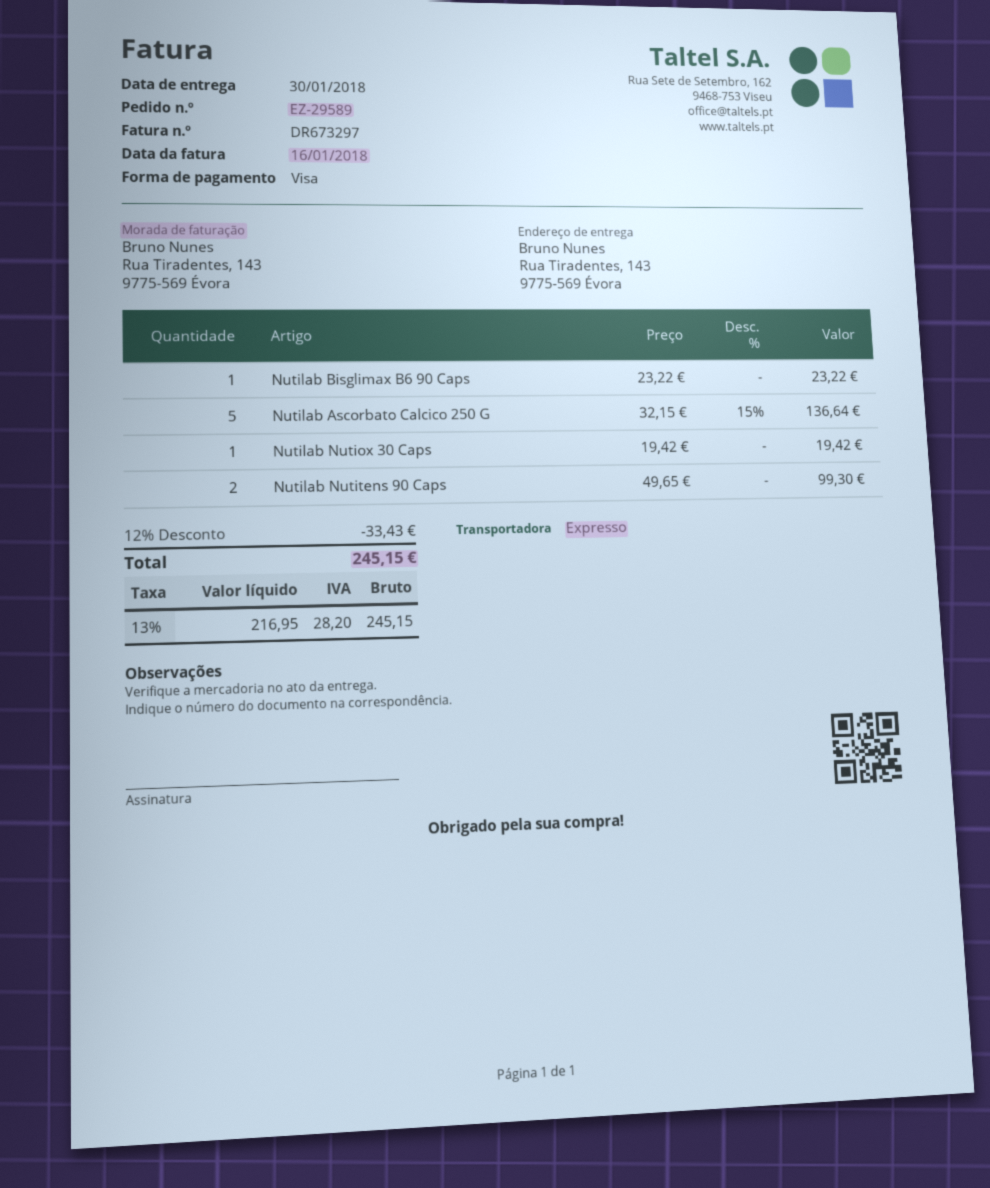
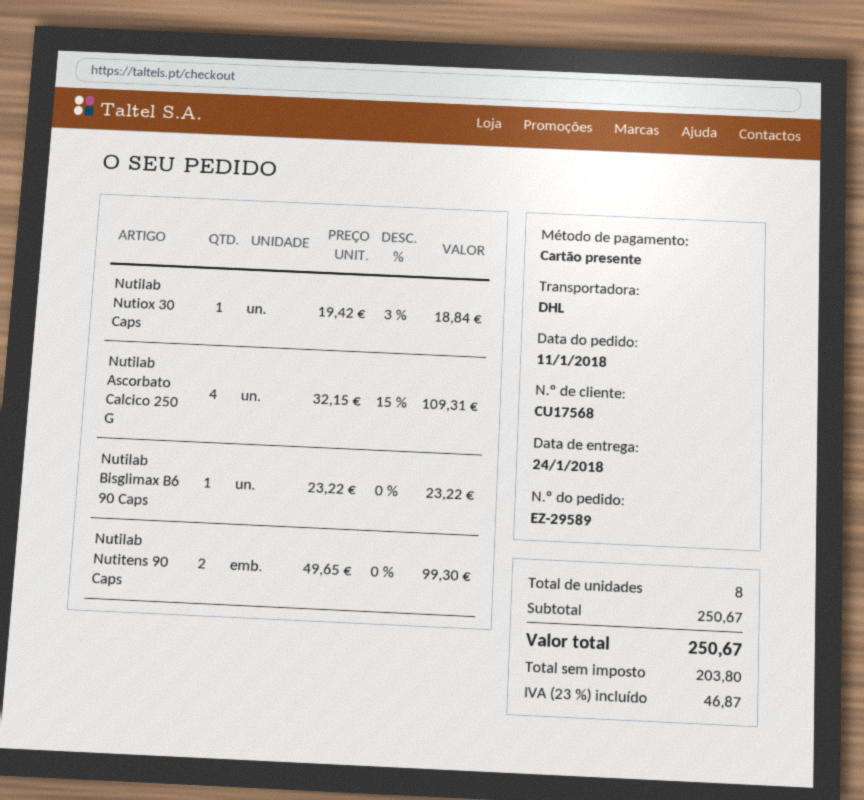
delivery date: 2018-01-30 -> 2018-01-24
payment method: Visa -> gift card
shipping method: express -> DHL
Nutilab Ascorbato Calcico 250 G: 5 x 32.15 - 15% = 136.64 -> 4 x 32.15 - 15% = 109.31
Nutilab Nutiox 30 Caps: 1 x 19.42 = 19.42 -> 1 x 19.42 - 3% = 18.84
discount: 12% = 33.43 -> none
net: 216.95 -> 203.80
tax: 13% = 28.20 -> 23% = 46.87
total: 245.15 -> 250.67

